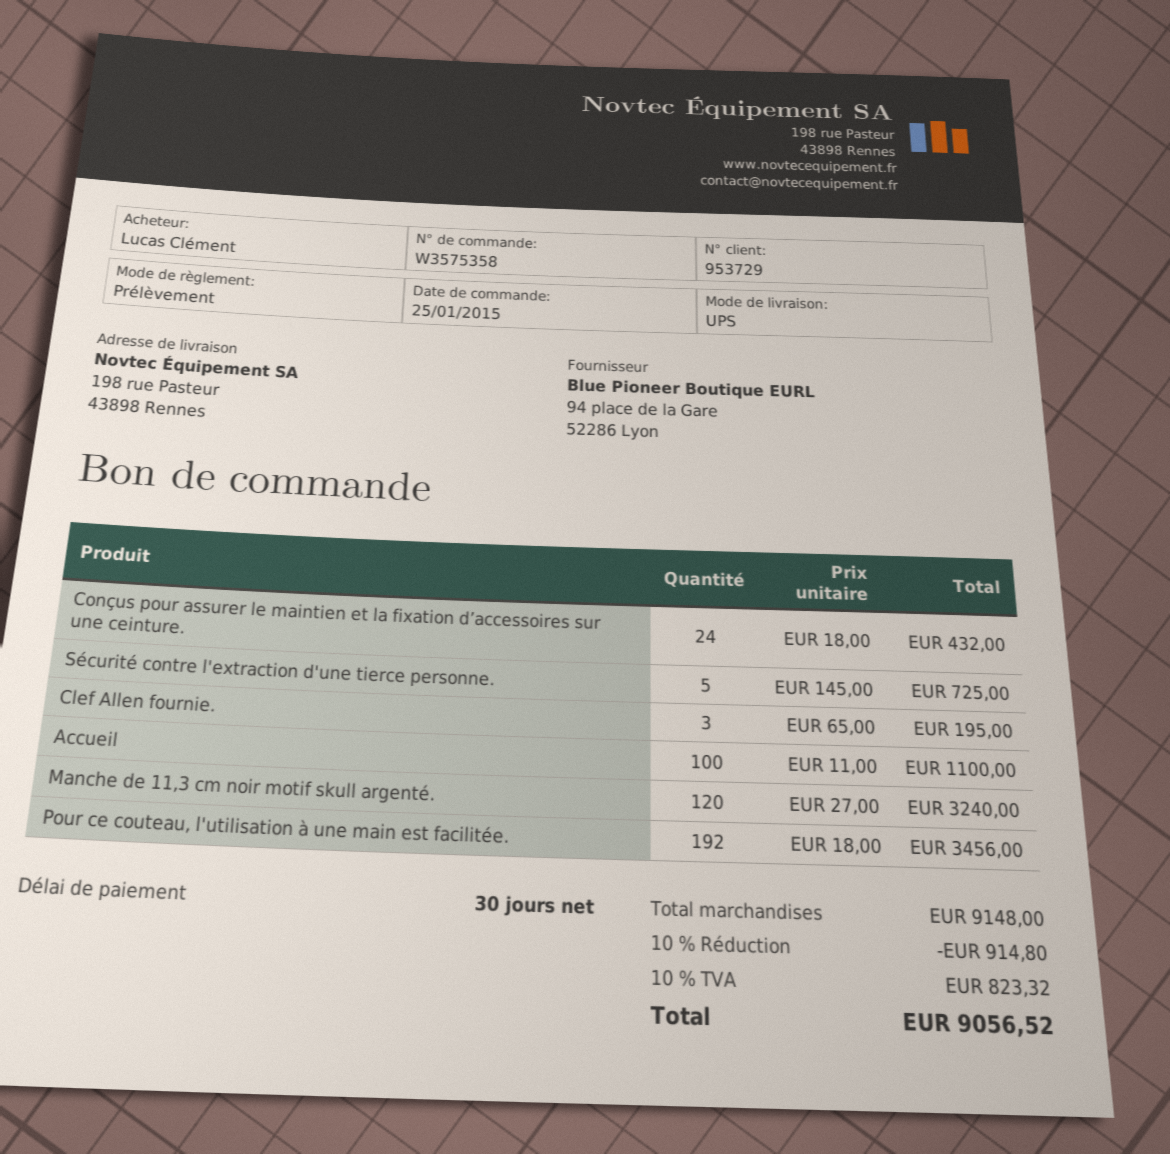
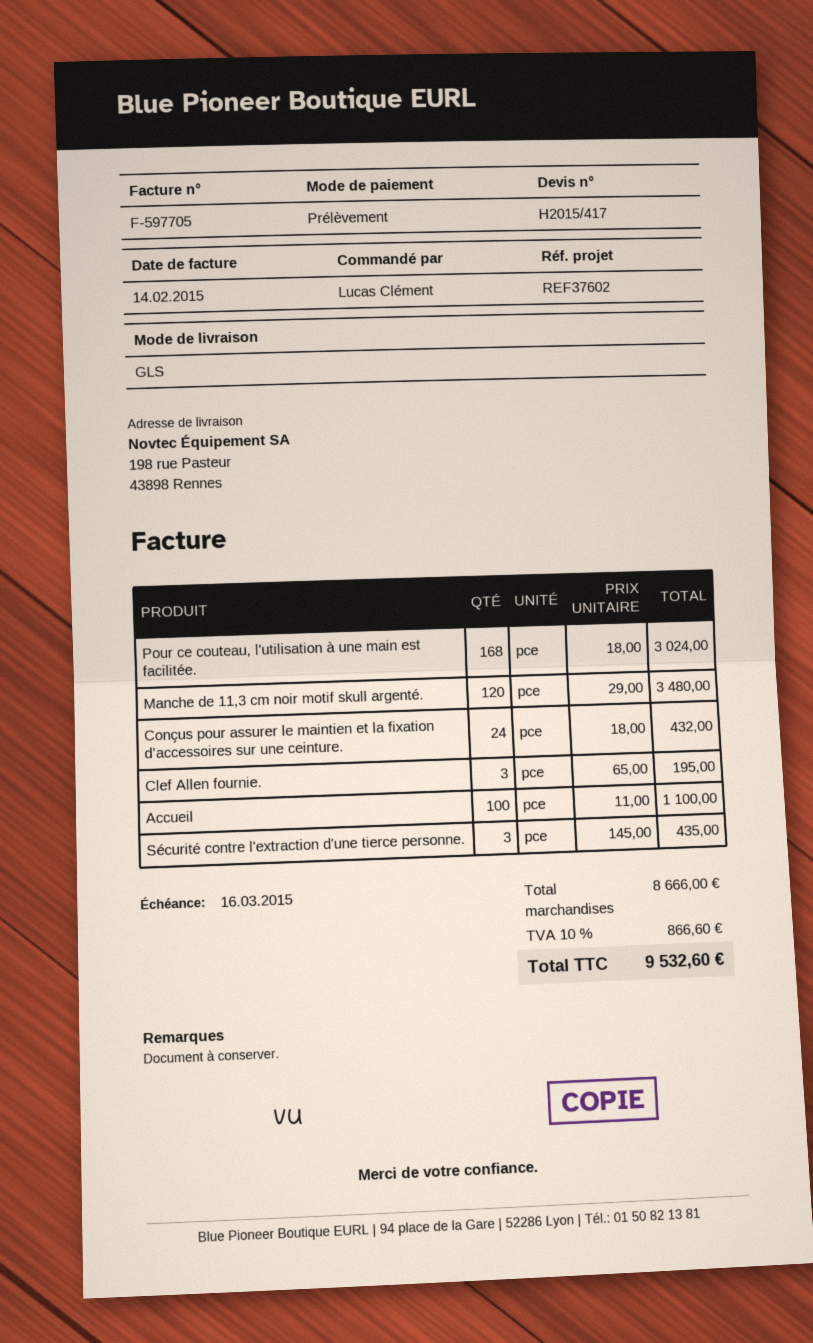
shipping method: UPS -> GLS
Sécurité contre l'extraction d'une tierce personne.: 5 x 145.00 = 725.00 -> 3 x 145.00 = 435.00
Manche de 11,3 cm noir motif skull argenté.: 120 x 27.00 = 3240.00 -> 120 x 29.00 = 3480.00
Pour ce couteau, l'utilisation à une main est facilitée.: 192 x 18.00 = 3456.00 -> 168 x 18.00 = 3024.00
subtotal: 9148.00 -> 8666.00
discount: 10% = 914.80 -> none
tax: 10% = 823.32 -> 10% = 866.60
total: 9056.52 -> 9532.60

